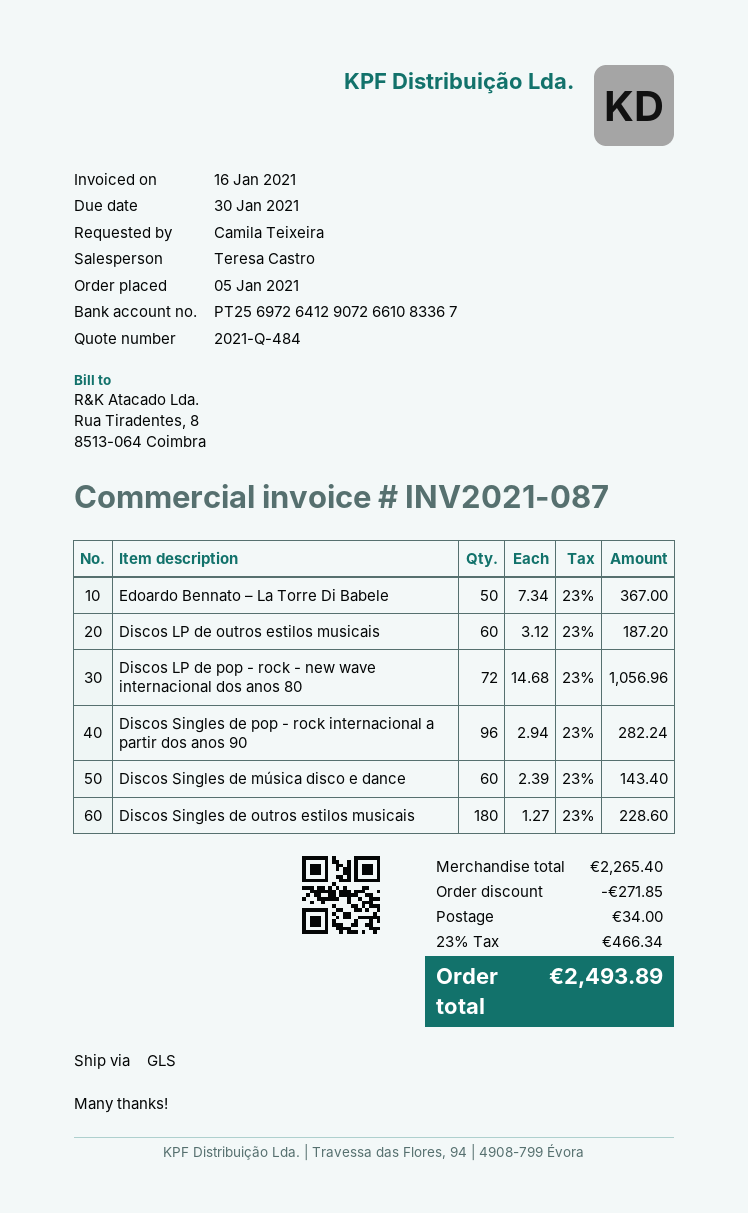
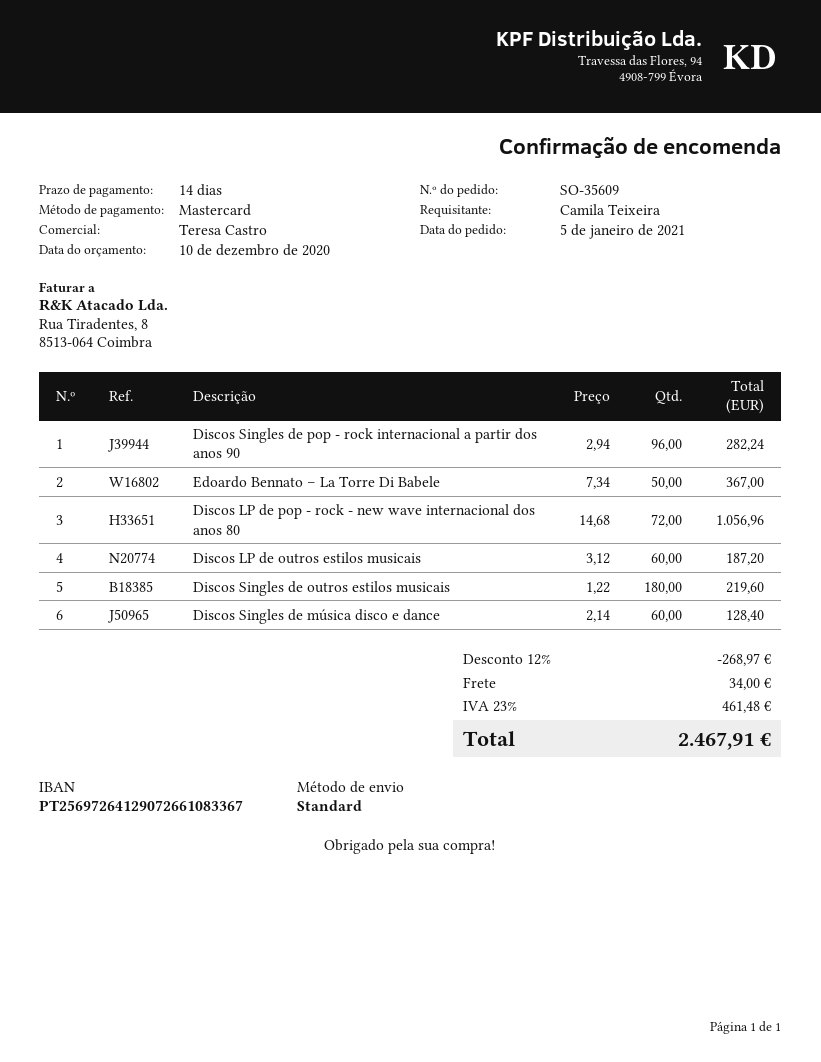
shipping method: GLS -> standard
Discos Singles de música disco e dance: 60 x 2.39 = 143.40 -> 60 x 2.14 = 128.40
Discos Singles de outros estilos musicais: 180 x 1.27 = 228.60 -> 180 x 1.22 = 219.60
discount: 271.85 -> 268.97
tax: 23% = 466.34 -> 23% = 461.48
total: 2493.89 -> 2467.91

